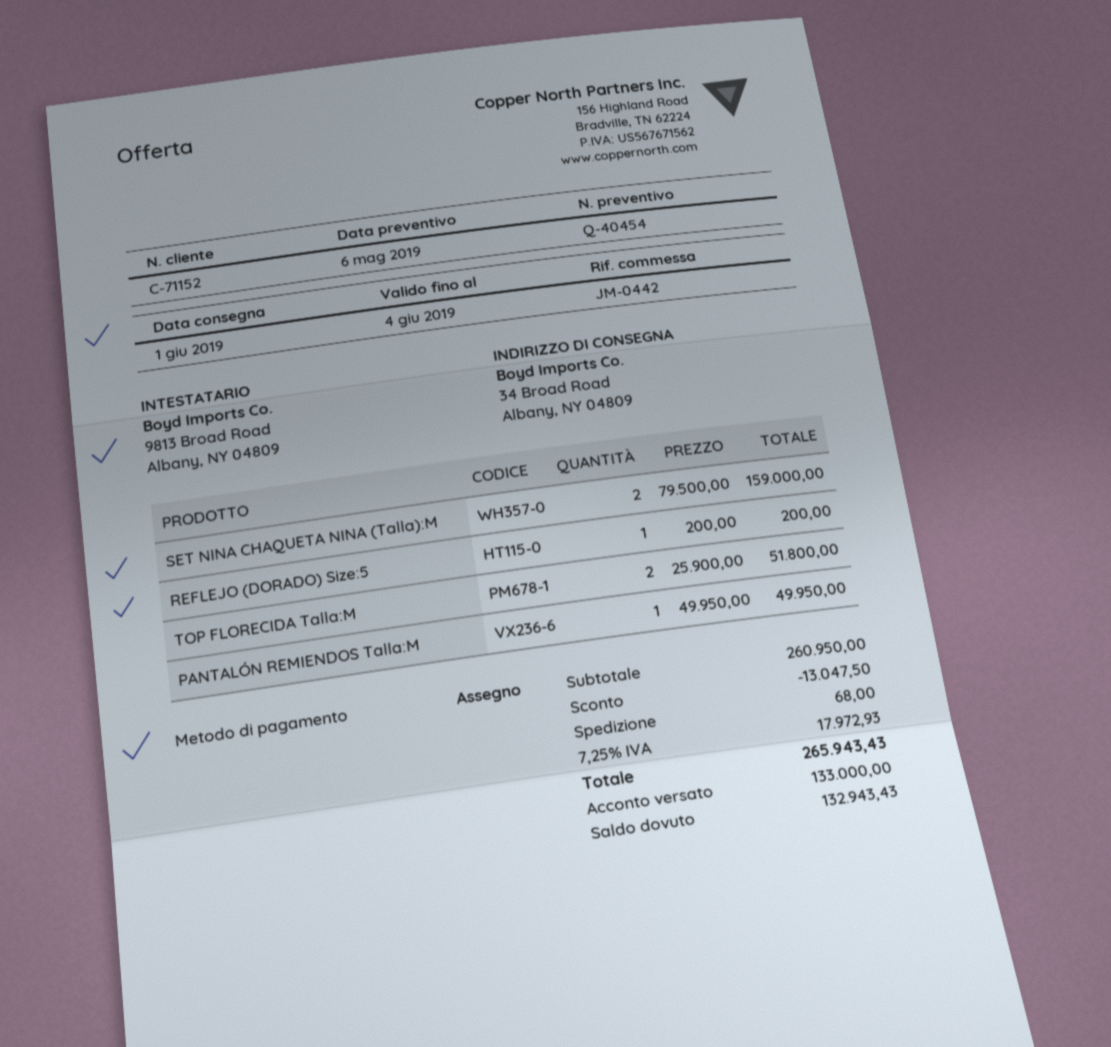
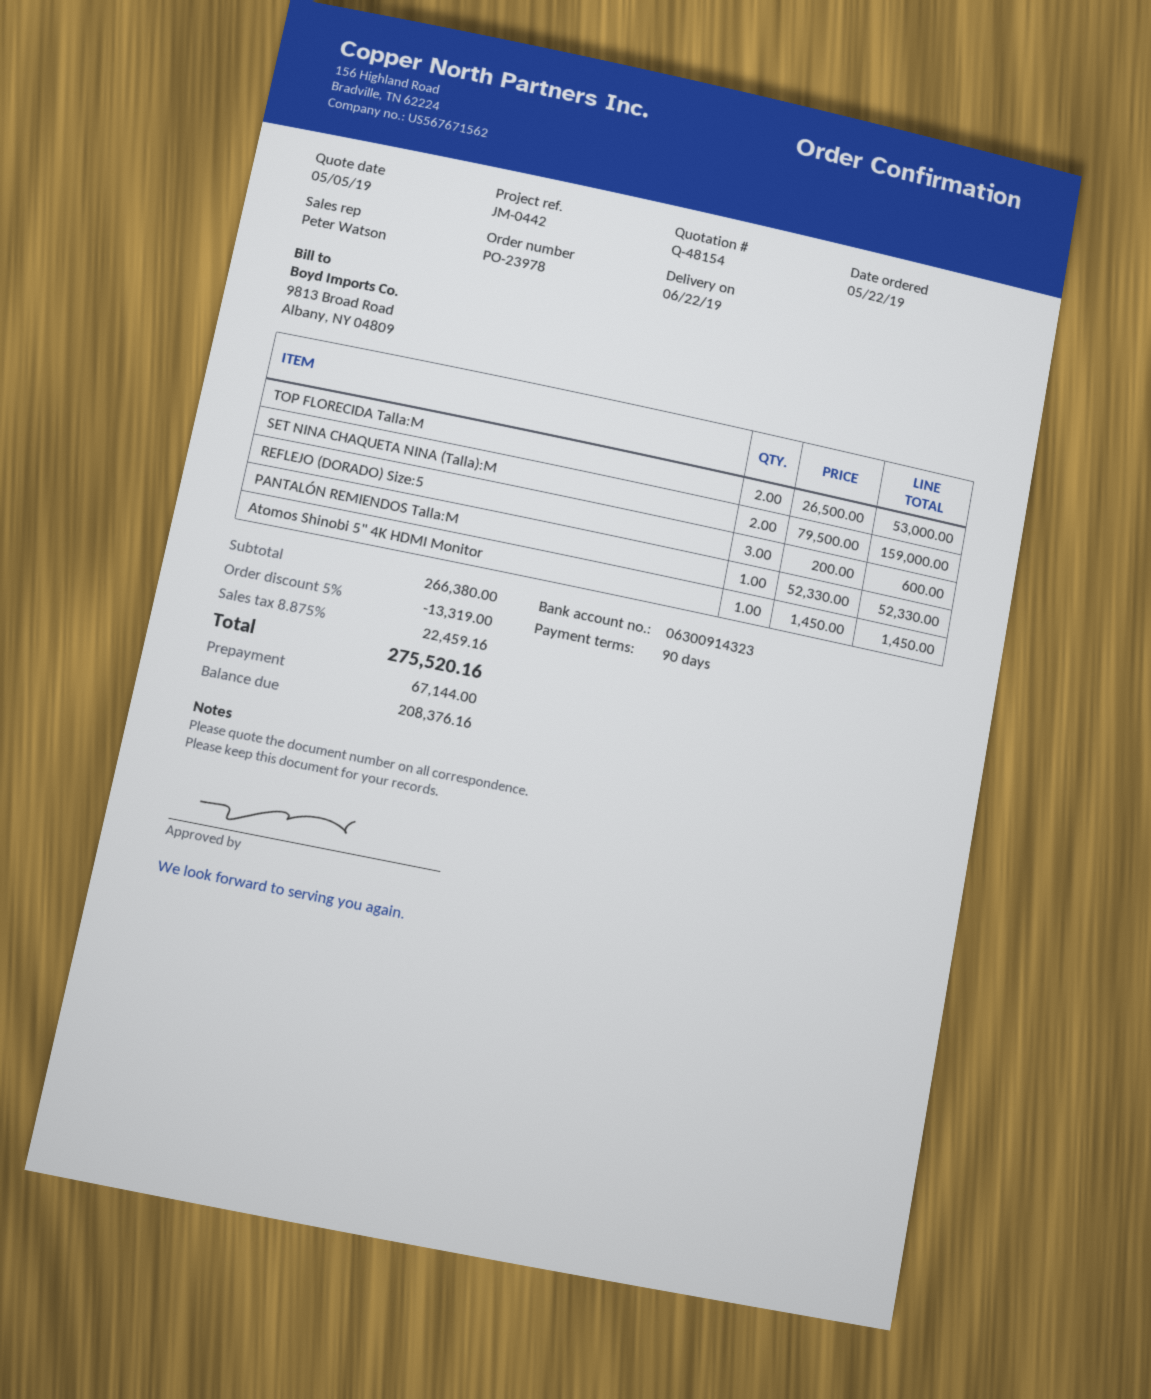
quote number: Q-40454 -> Q-48154
quote date: 2019-05-06 -> 2019-05-05
delivery date: 2019-06-01 -> 2019-06-22
REFLEJO (DORADO) Size:5: 1 x 200.00 = 200.00 -> 3 x 200.00 = 600.00
TOP FLORECIDA Talla:M: 2 x 25900.00 = 51800.00 -> 2 x 26500.00 = 53000.00
PANTALÓN REMIENDOS Talla:M: 1 x 49950.00 = 49950.00 -> 1 x 52330.00 = 52330.00
Atomos Shinobi 5" 4K HDMI Monitor: none -> 1 x 1450.00 = 1450.00
subtotal: 260950.00 -> 266380.00
discount: 13047.50 -> 13319.00
shipping: 68.00 -> none
tax: 7.25% = 17972.93 -> 8.875% = 22459.16
total: 265943.43 -> 275520.16
deposit: 133000.00 -> 67144.00
balance: 132943.43 -> 208376.16

